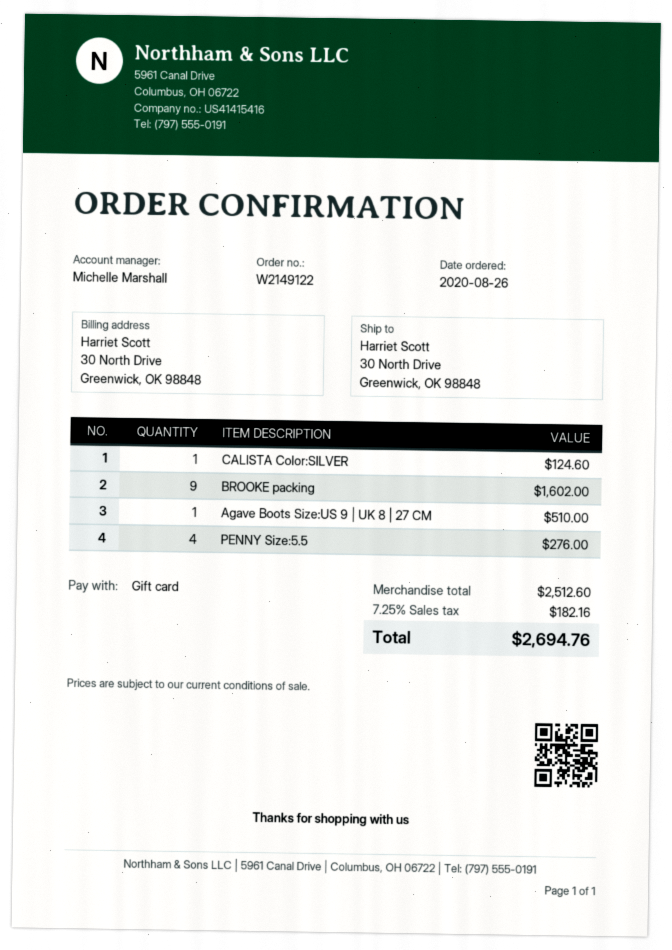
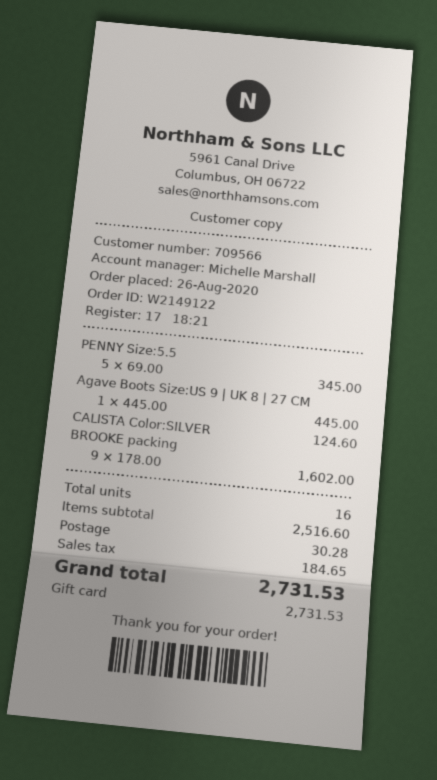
Agave Boots Size:US 9 | UK 8 | 27 CM: 1 for 510.00 -> 1 for 445.00
PENNY Size:5.5: 4 for 276.00 -> 5 for 345.00
subtotal: 2512.60 -> 2516.60
shipping: none -> 30.28
tax: 182.16 -> 184.65
total: 2694.76 -> 2731.53

